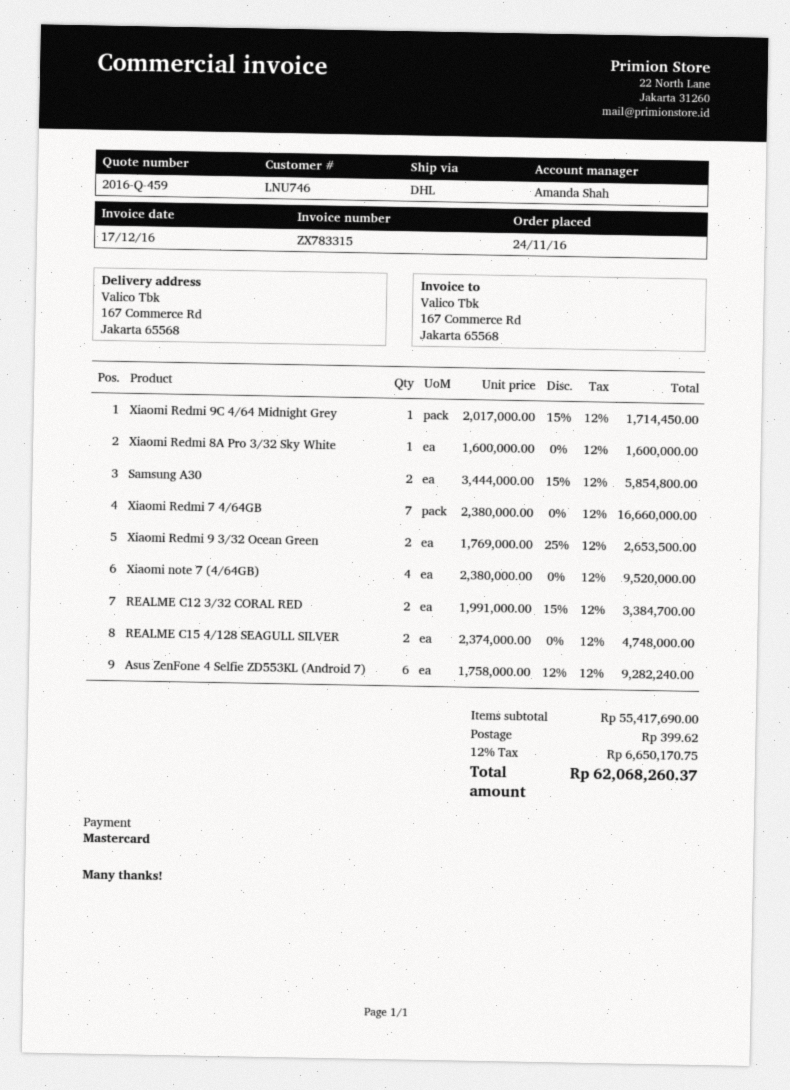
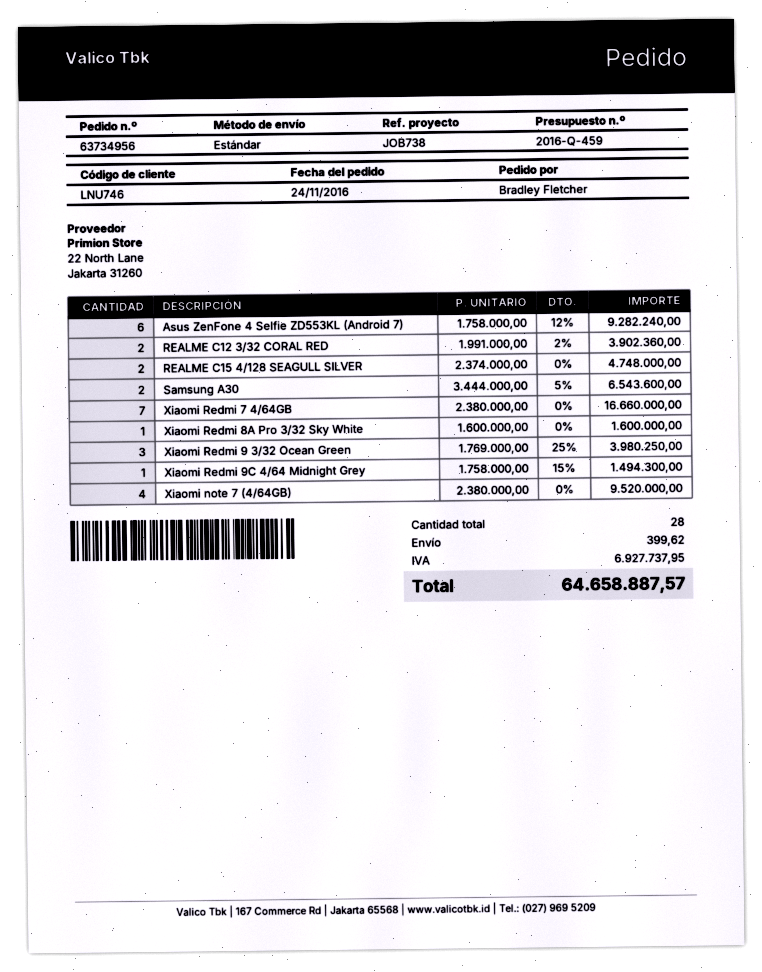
shipping method: DHL -> standard
Xiaomi Redmi 9C 4/64 Midnight Grey: 1 x 2017000.00 - 15% = 1714450.00 -> 1 x 1758000.00 - 15% = 1494300.00
Samsung A30: 2 x 3444000.00 - 15% = 5854800.00 -> 2 x 3444000.00 - 5% = 6543600.00
Xiaomi Redmi 9 3/32 Ocean Green: 2 x 1769000.00 - 25% = 2653500.00 -> 3 x 1769000.00 - 25% = 3980250.00
REALME C12 3/32 CORAL RED: 2 x 1991000.00 - 15% = 3384700.00 -> 2 x 1991000.00 - 2% = 3902360.00
tax: 6650170.75 -> 6927737.95
total: 62068260.37 -> 64658887.57

